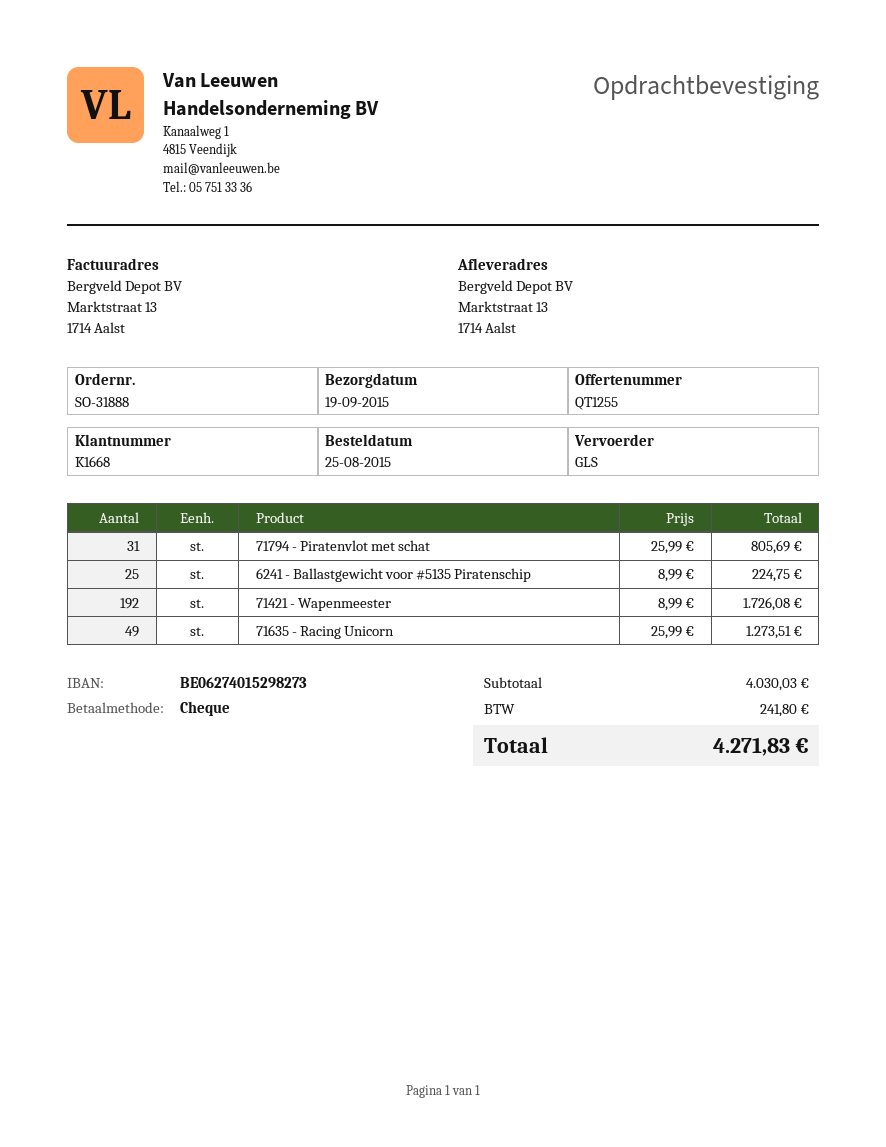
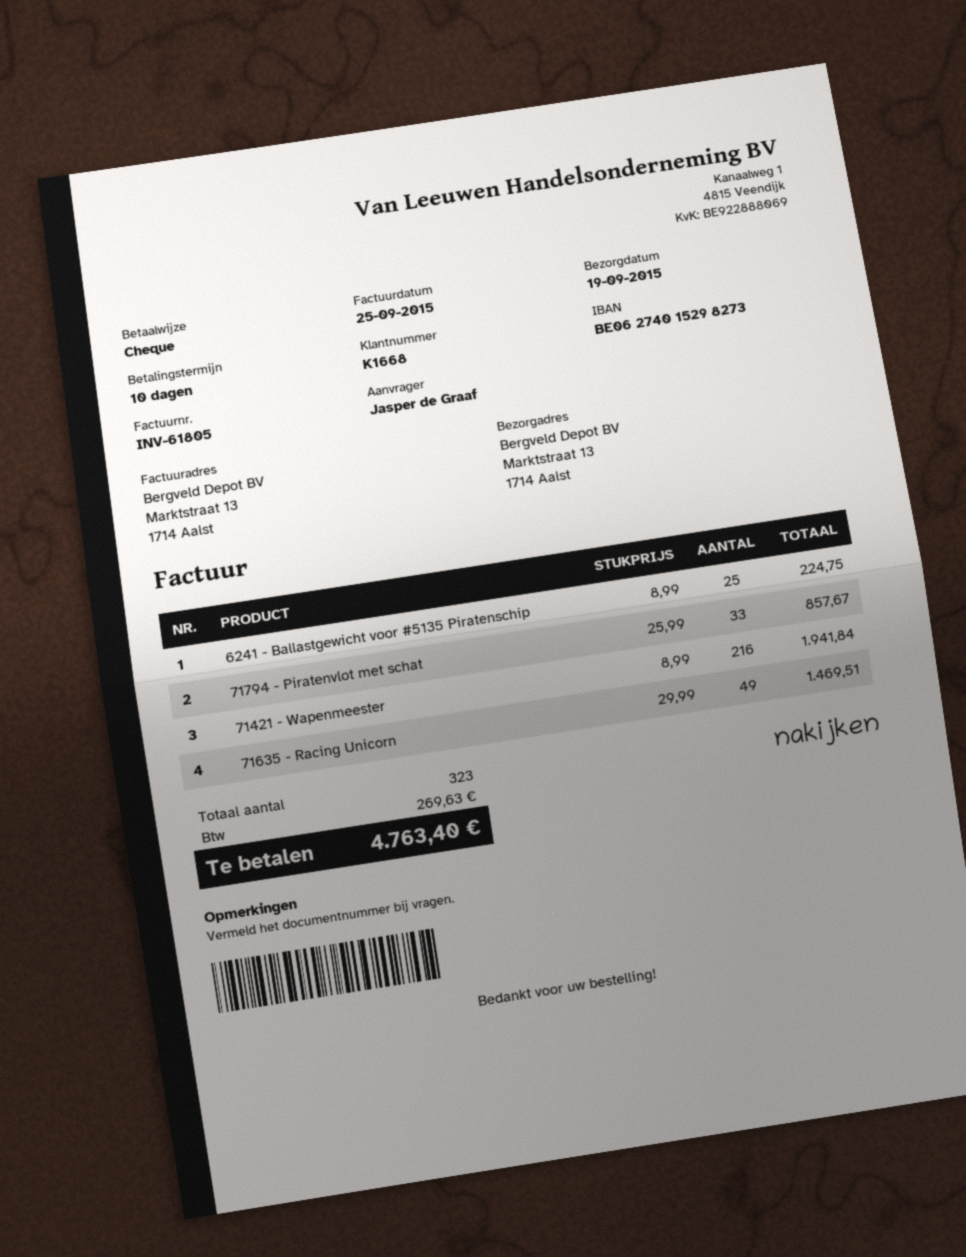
71794 - Piratenvlot met schat: 31 x 25.99 = 805.69 -> 33 x 25.99 = 857.67
71421 - Wapenmeester: 192 x 8.99 = 1726.08 -> 216 x 8.99 = 1941.84
71635 - Racing Unicorn: 49 x 25.99 = 1273.51 -> 49 x 29.99 = 1469.51
tax: 241.80 -> 269.63
total: 4271.83 -> 4763.40

